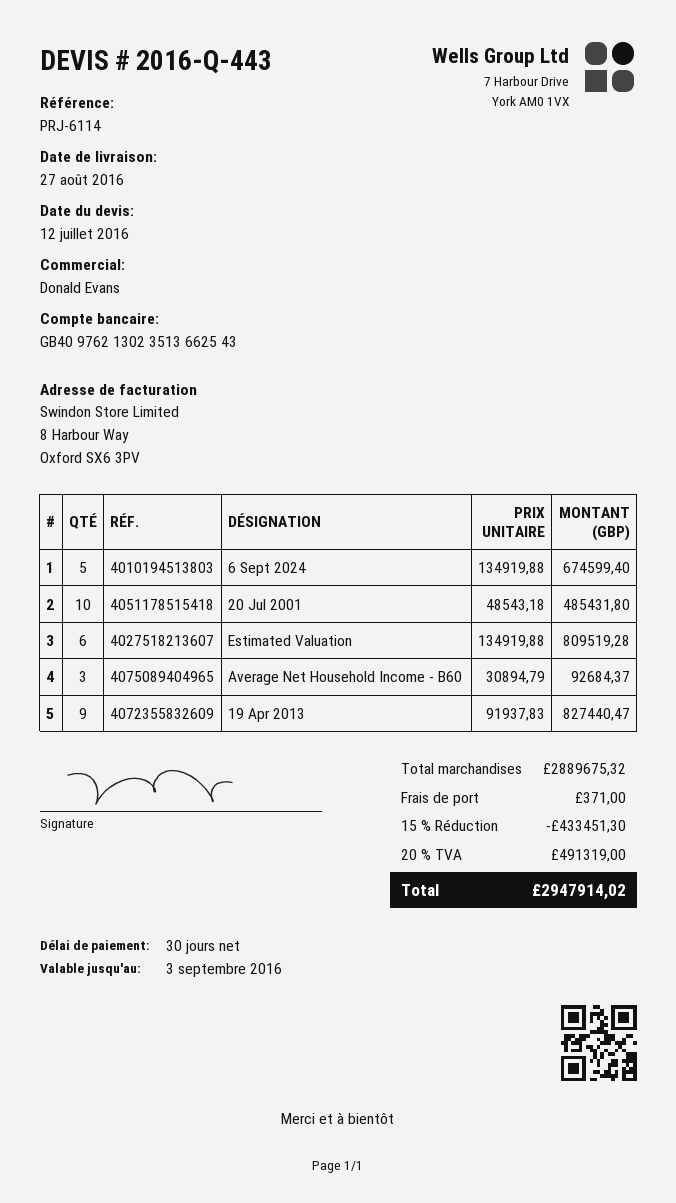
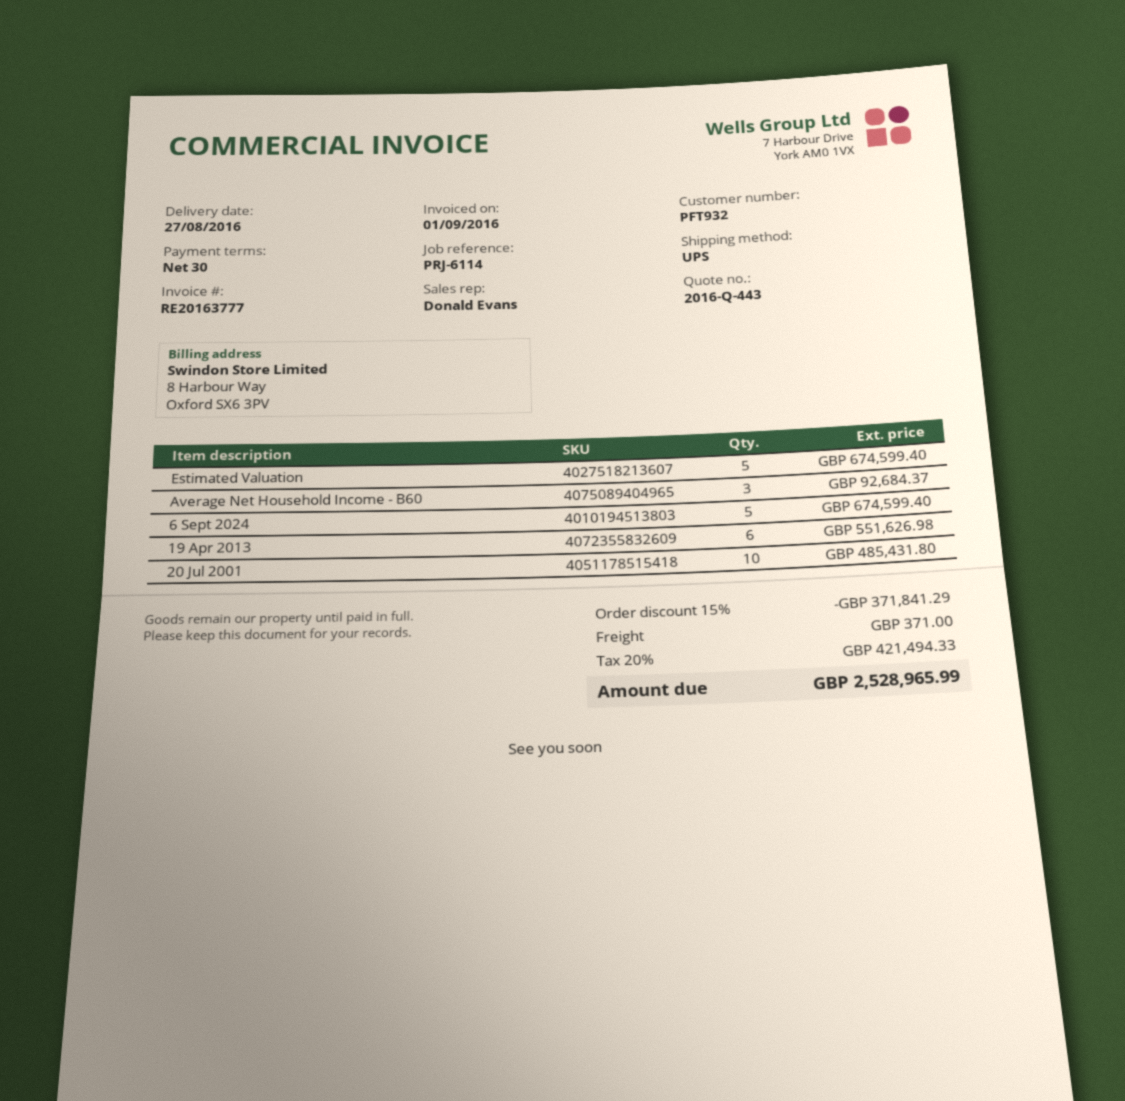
Estimated Valuation: 6 for 809519.28 -> 5 for 674599.40
19 Apr 2013: 9 for 827440.47 -> 6 for 551626.98
discount: 15% = 433451.30 -> 15% = 371841.29
tax: 20% = 491319.00 -> 20% = 421494.33
total: 2947914.02 -> 2528965.99

